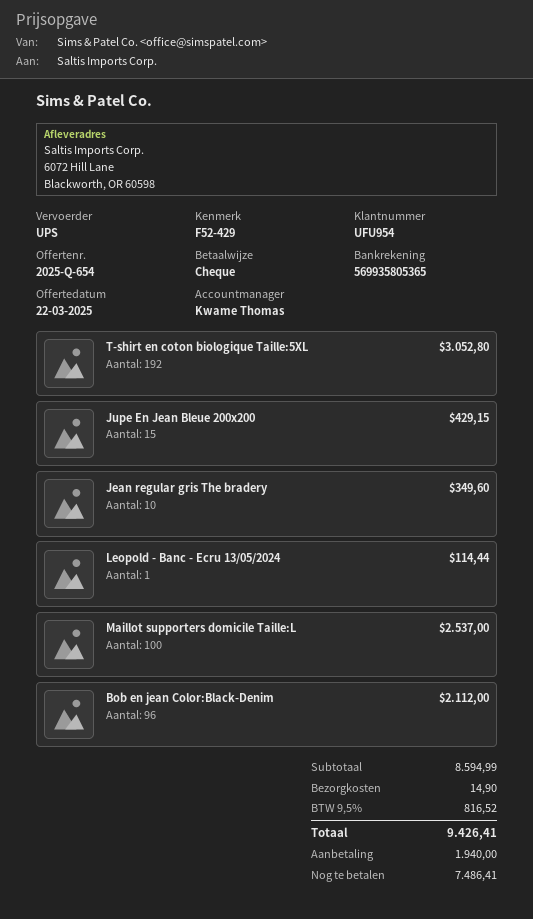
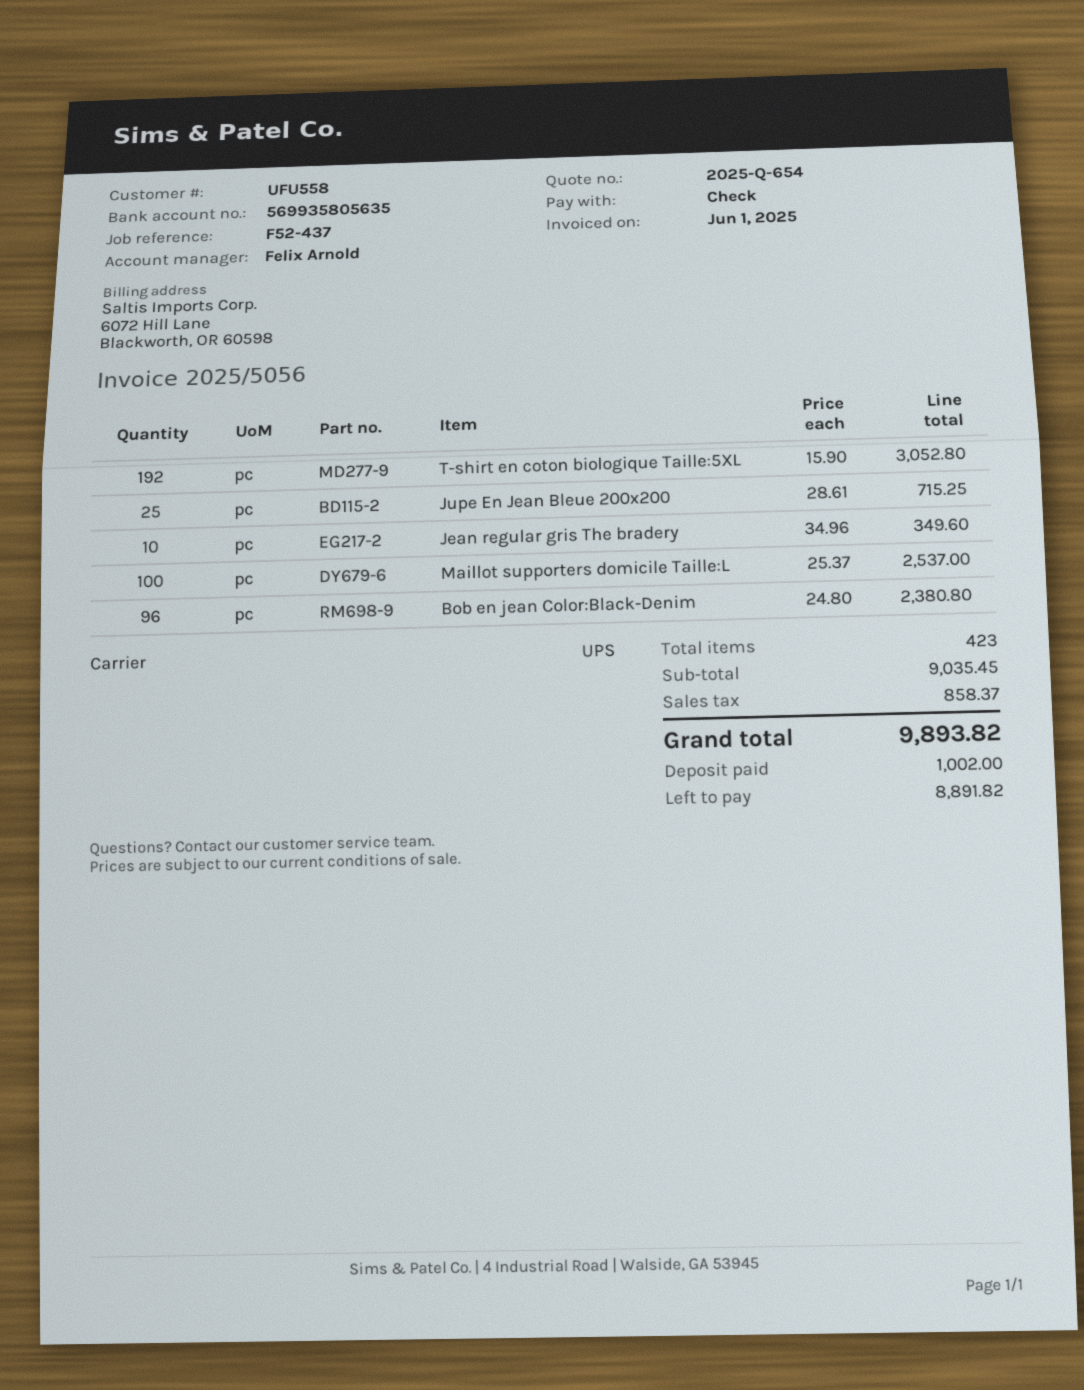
customer number: UFU954 -> UFU558
reference: F52-429 -> F52-437
sales rep: Kwame Thomas -> Felix Arnold
bank account: 569935805365 -> 569935805635
Jupe En Jean Bleue 200x200: 15 for 429.15 -> 25 for 715.25
Leopold - Banc - Ecru 13/05/2024: 1 for 114.44 -> none
Bob en jean Color:Black-Denim: 96 for 2112.00 -> 96 for 2380.80
subtotal: 8594.99 -> 9035.45
shipping: 14.90 -> none
tax: 816.52 -> 858.37
total: 9426.41 -> 9893.82
deposit: 1940.00 -> 1002.00
balance: 7486.41 -> 8891.82

